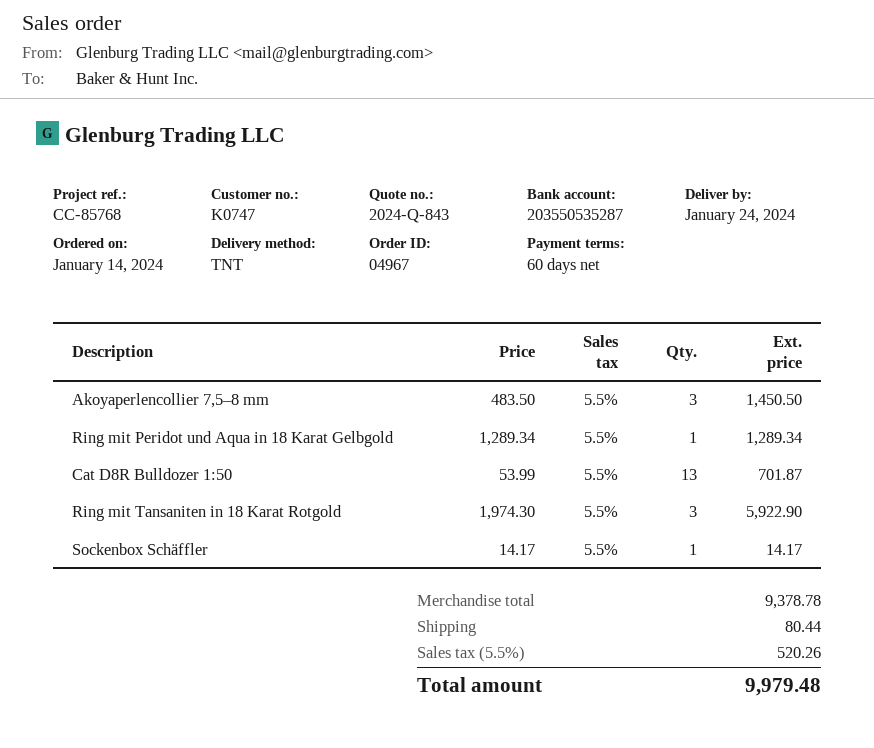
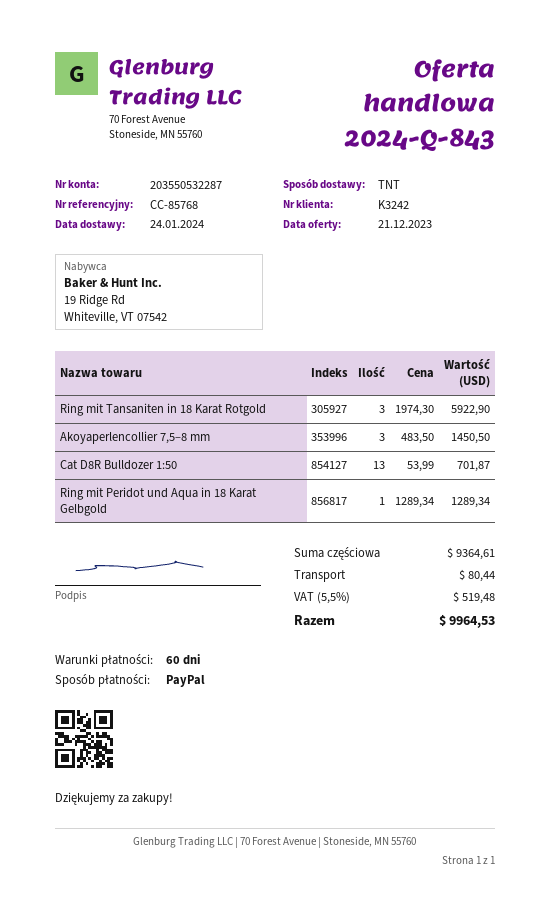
customer number: K0747 -> K3242
bank account: 203550535287 -> 203550532287
Sockenbox Schäffler: 1 x 14.17 = 14.17 -> none
subtotal: 9378.78 -> 9364.61
tax: 5.5% = 520.26 -> 5.5% = 519.48
total: 9979.48 -> 9964.53

